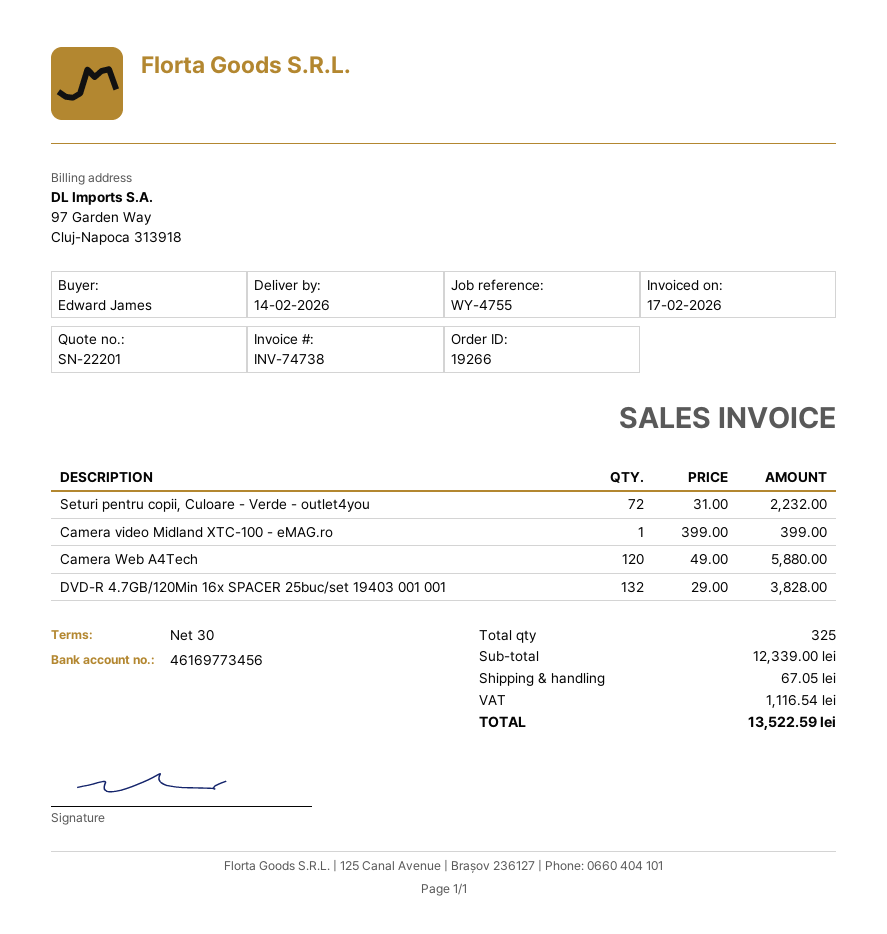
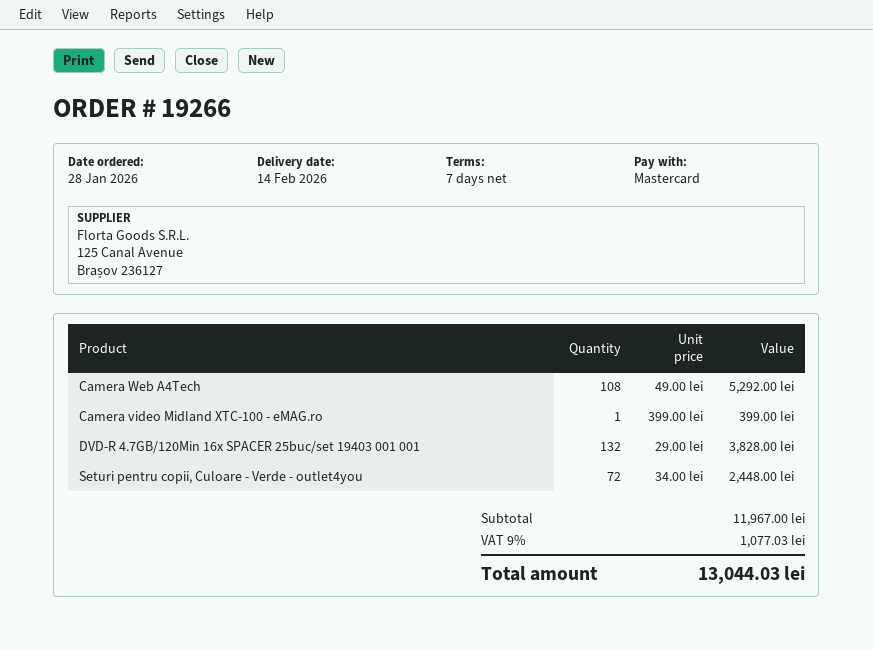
payment terms: 30 days -> 7 days
Seturi pentru copii, Culoare - Verde - outlet4you: 72 x 31.00 = 2232.00 -> 72 x 34.00 = 2448.00
Camera Web A4Tech: 120 x 49.00 = 5880.00 -> 108 x 49.00 = 5292.00
subtotal: 12339.00 -> 11967.00
shipping: 67.05 -> none
tax: 1116.54 -> 1077.03
total: 13522.59 -> 13044.03

